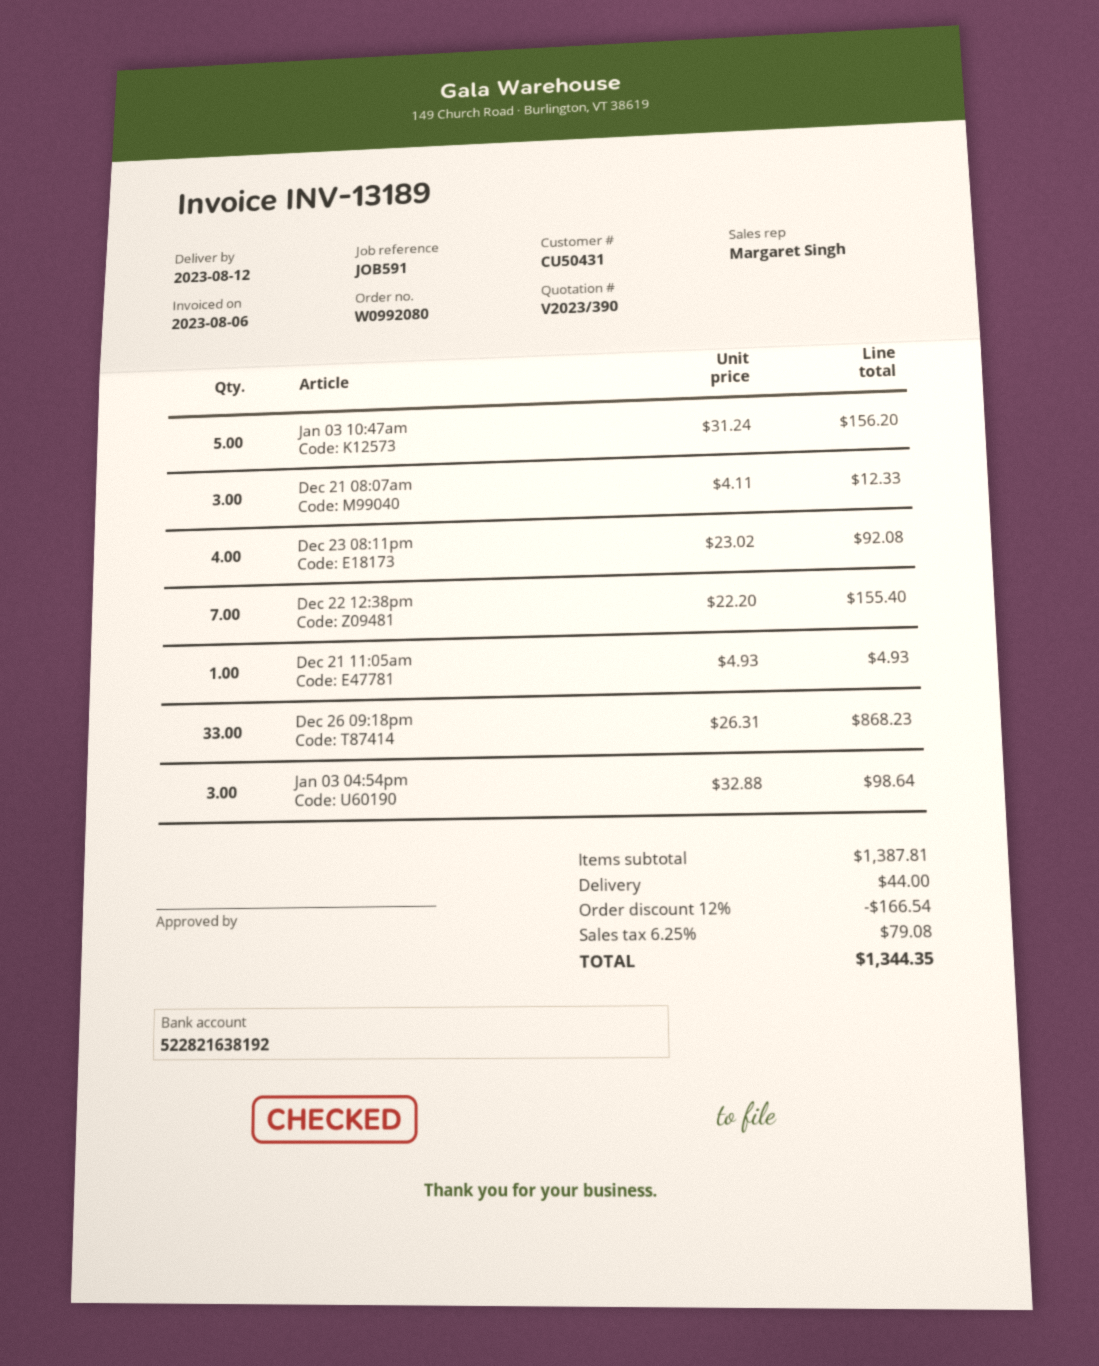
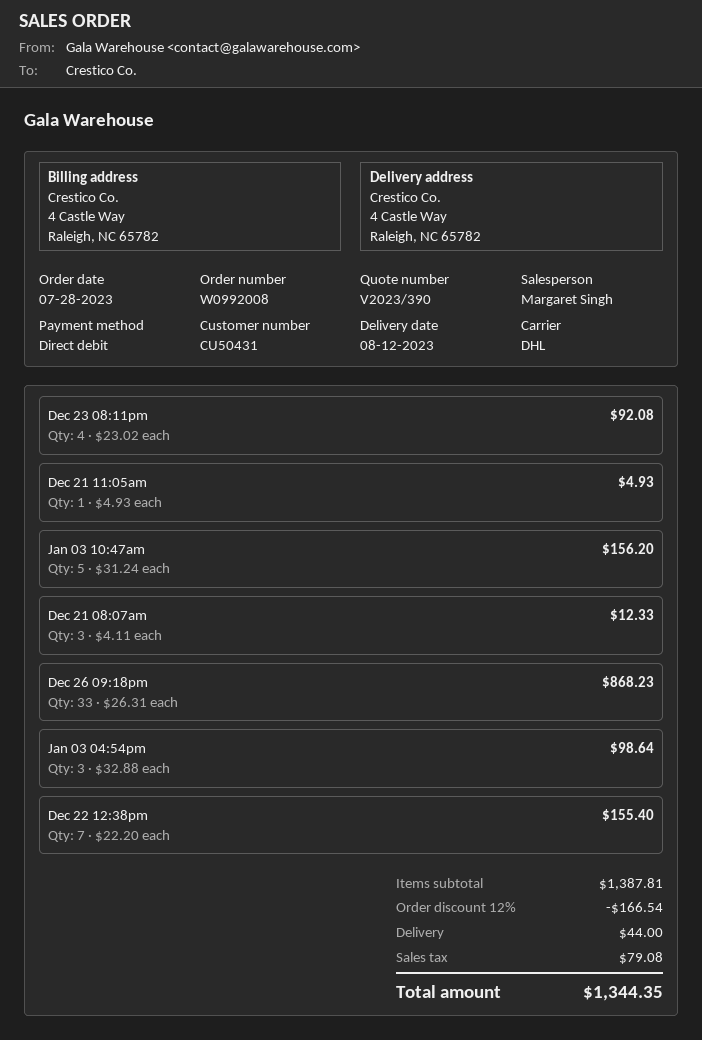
order number: W0992080 -> W0992008

